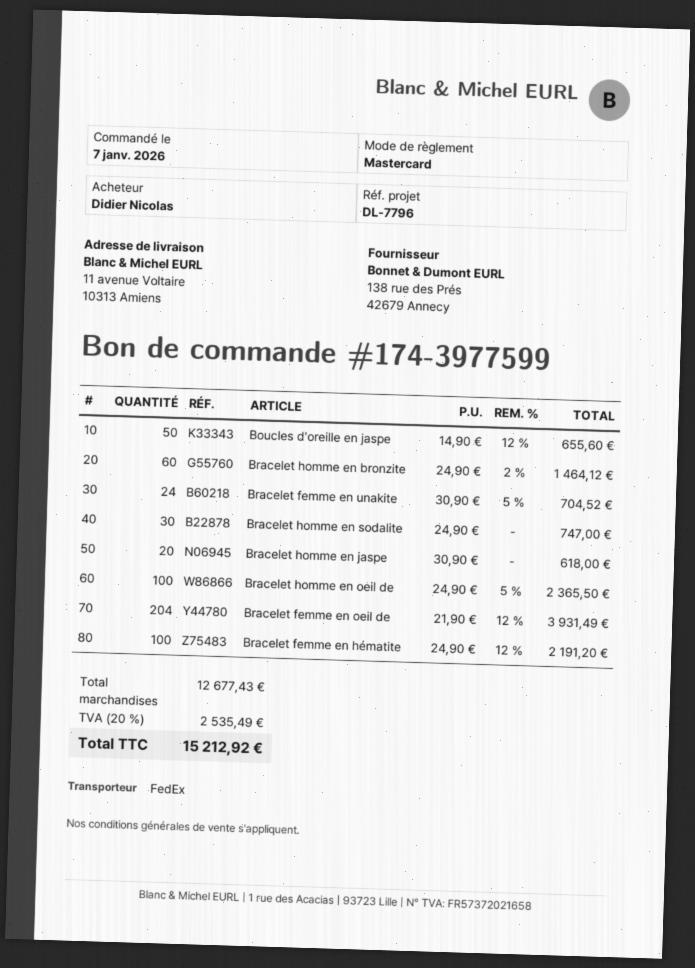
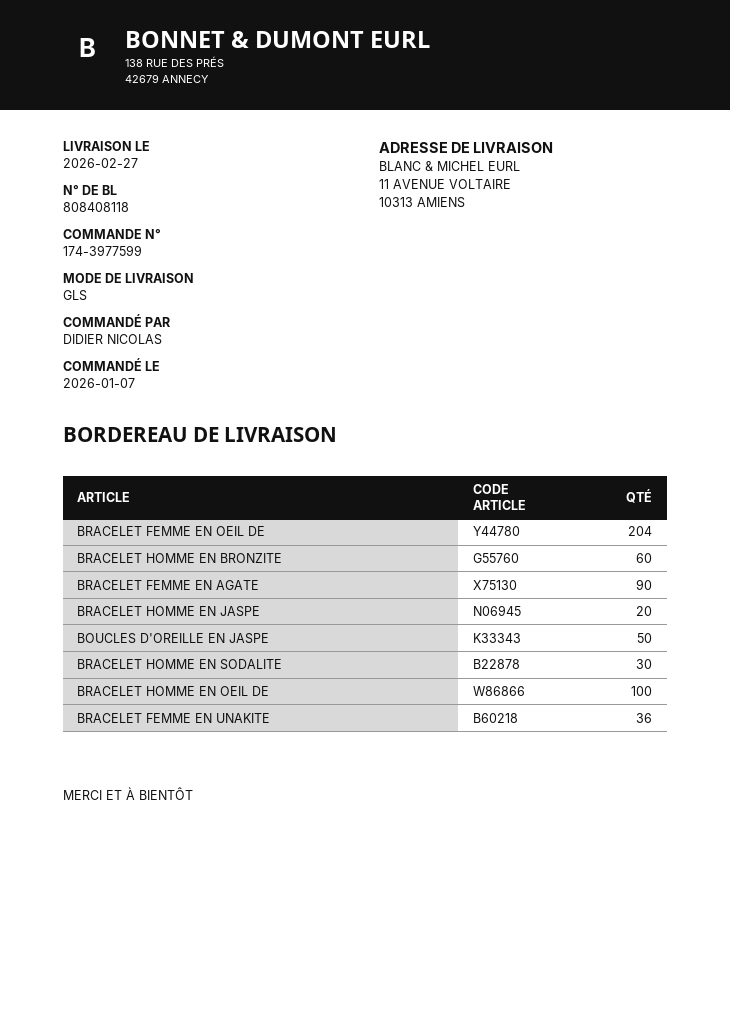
shipping method: FedEx -> GLS
Bracelet femme en unakite: 24 -> 36
Bracelet femme en hématite: 100 -> none
BRACELET FEMME EN AGATE: none -> 90

